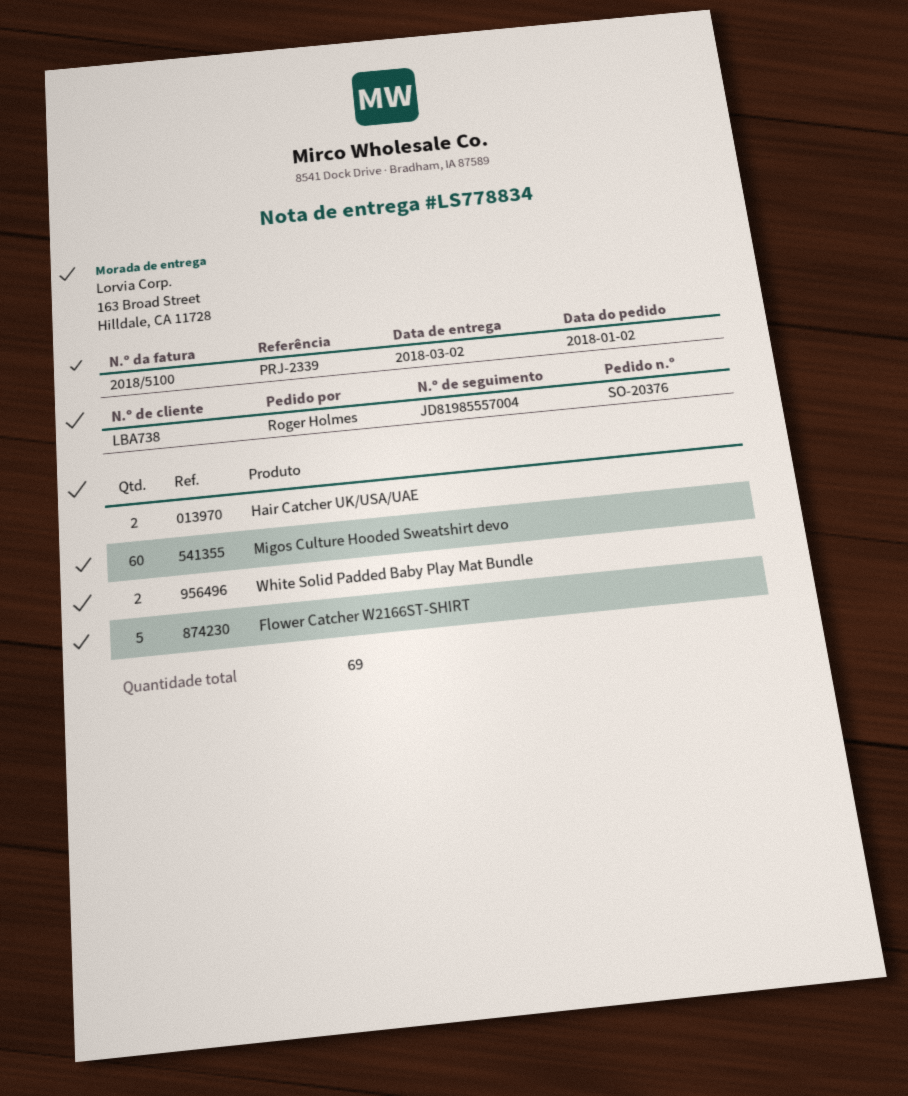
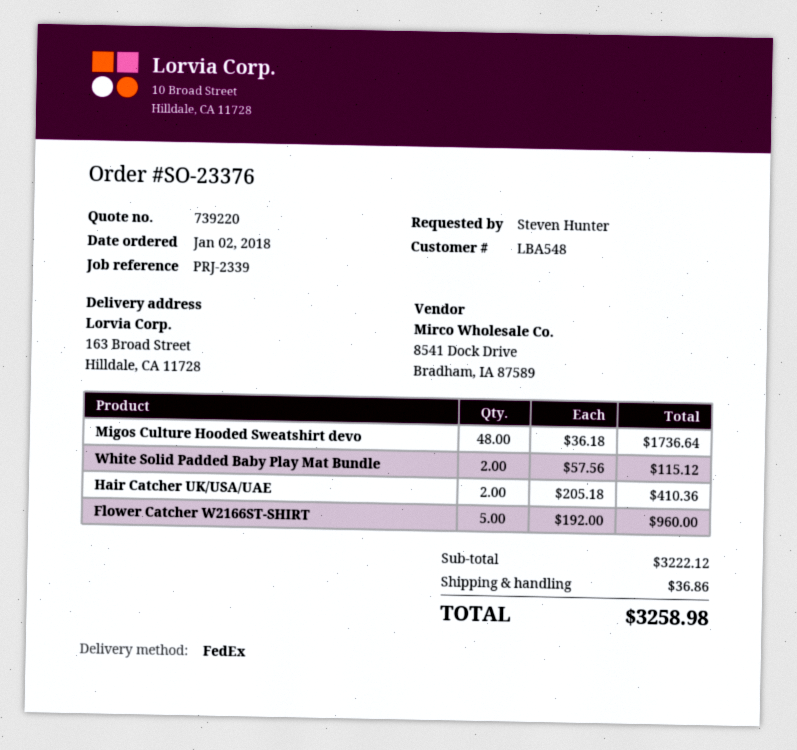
order number: SO-20376 -> SO-23376
customer number: LBA738 -> LBA548
ordered by: Roger Holmes -> Steven Hunter
Migos Culture Hooded Sweatshirt devo: 60 -> 48

